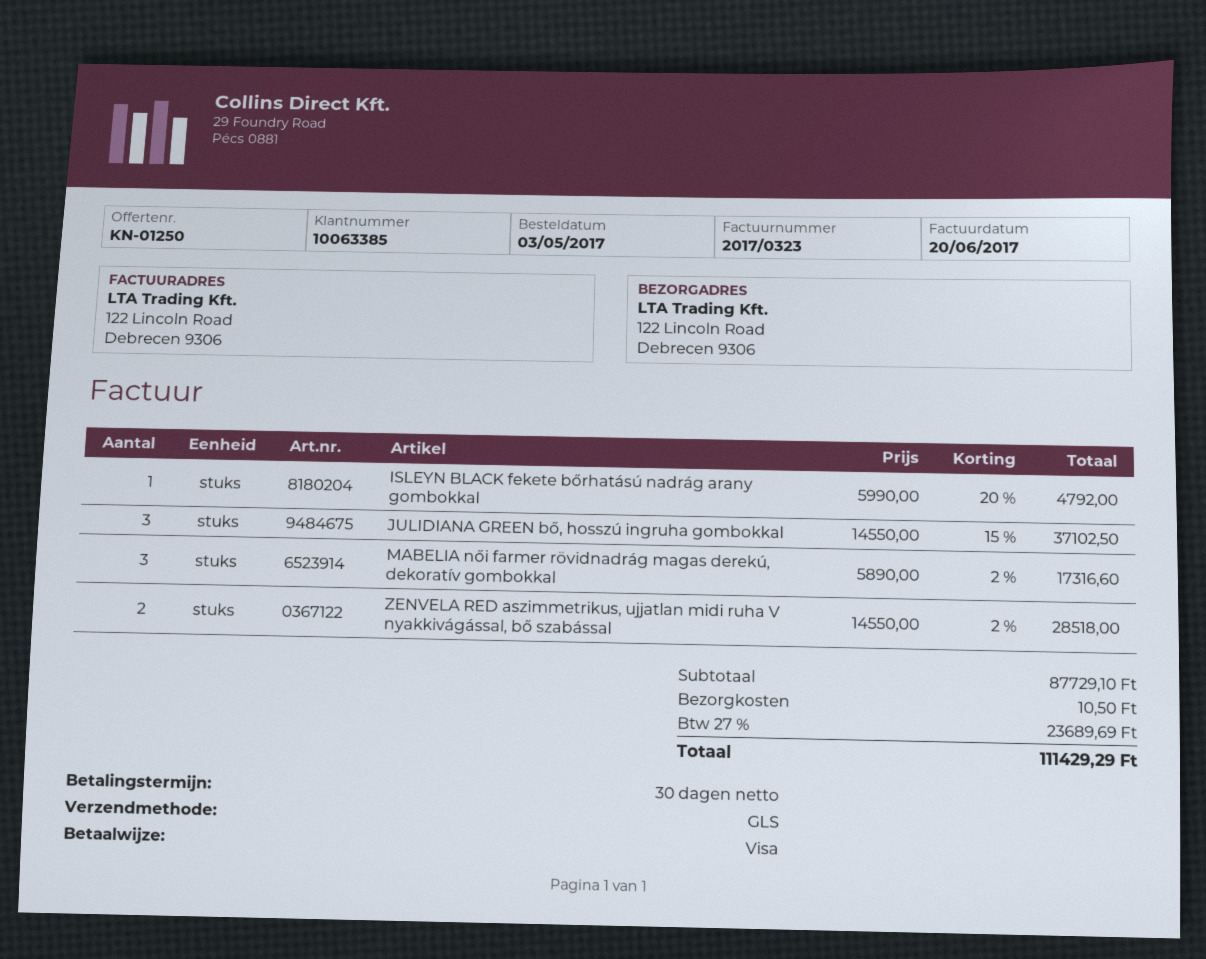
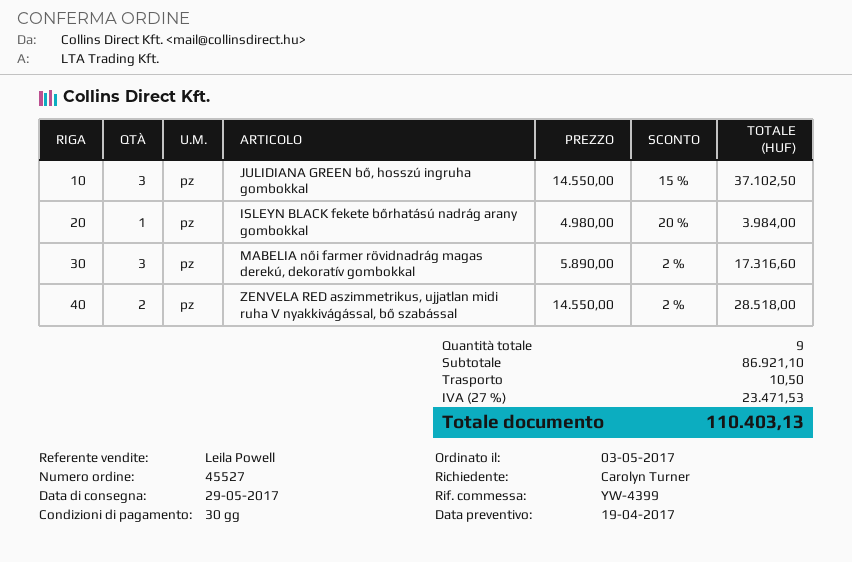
ISLEYN BLACK fekete bőrhatású nadrág arany gombokkal: 1 x 5990.00 - 20% = 4792.00 -> 1 x 4980.00 - 20% = 3984.00
subtotal: 87729.10 -> 86921.10
tax: 27% = 23689.69 -> 27% = 23471.53
total: 111429.29 -> 110403.13

